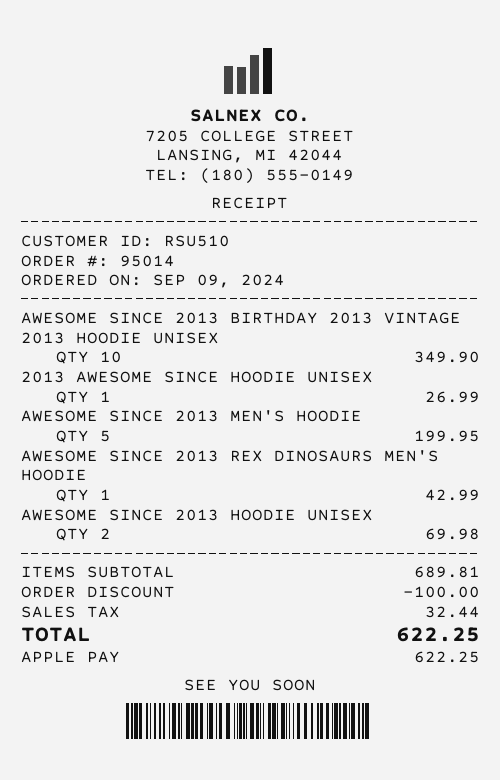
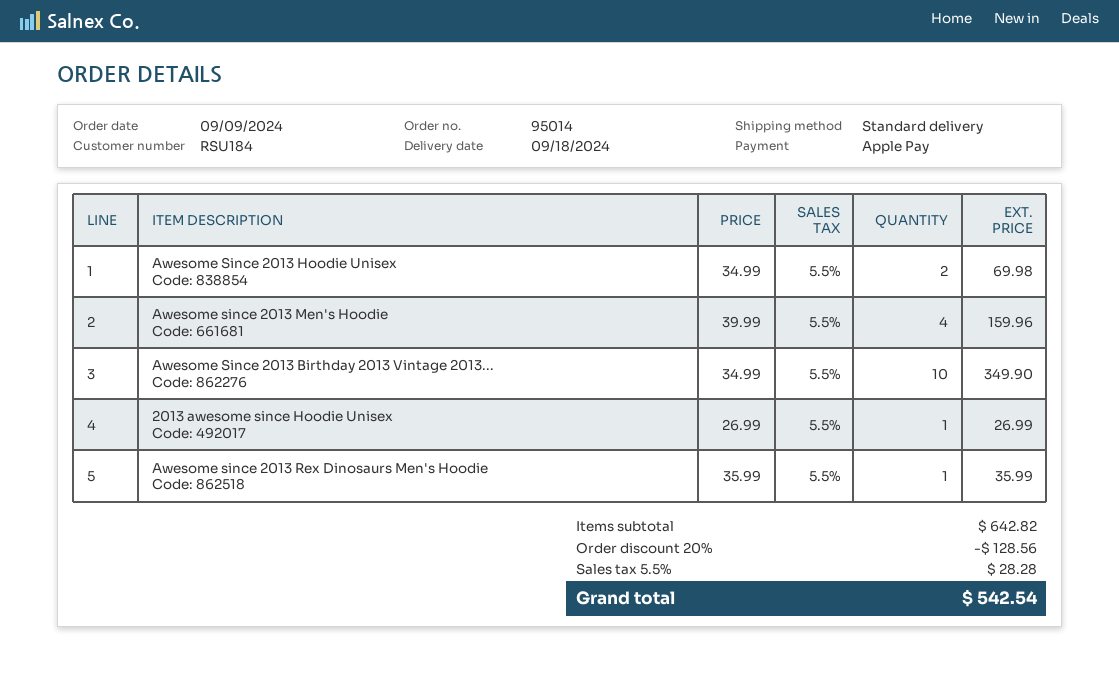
customer number: RSU510 -> RSU184
AWESOME SINCE 2013 MEN'S HOODIE: 5 for 199.95 -> 4 for 159.96
AWESOME SINCE 2013 REX DINOSAURS MEN'S HOODIE: 1 for 42.99 -> 1 for 35.99
subtotal: 689.81 -> 642.82
discount: 100.00 -> 128.56
tax: 32.44 -> 28.28
total: 622.25 -> 542.54

